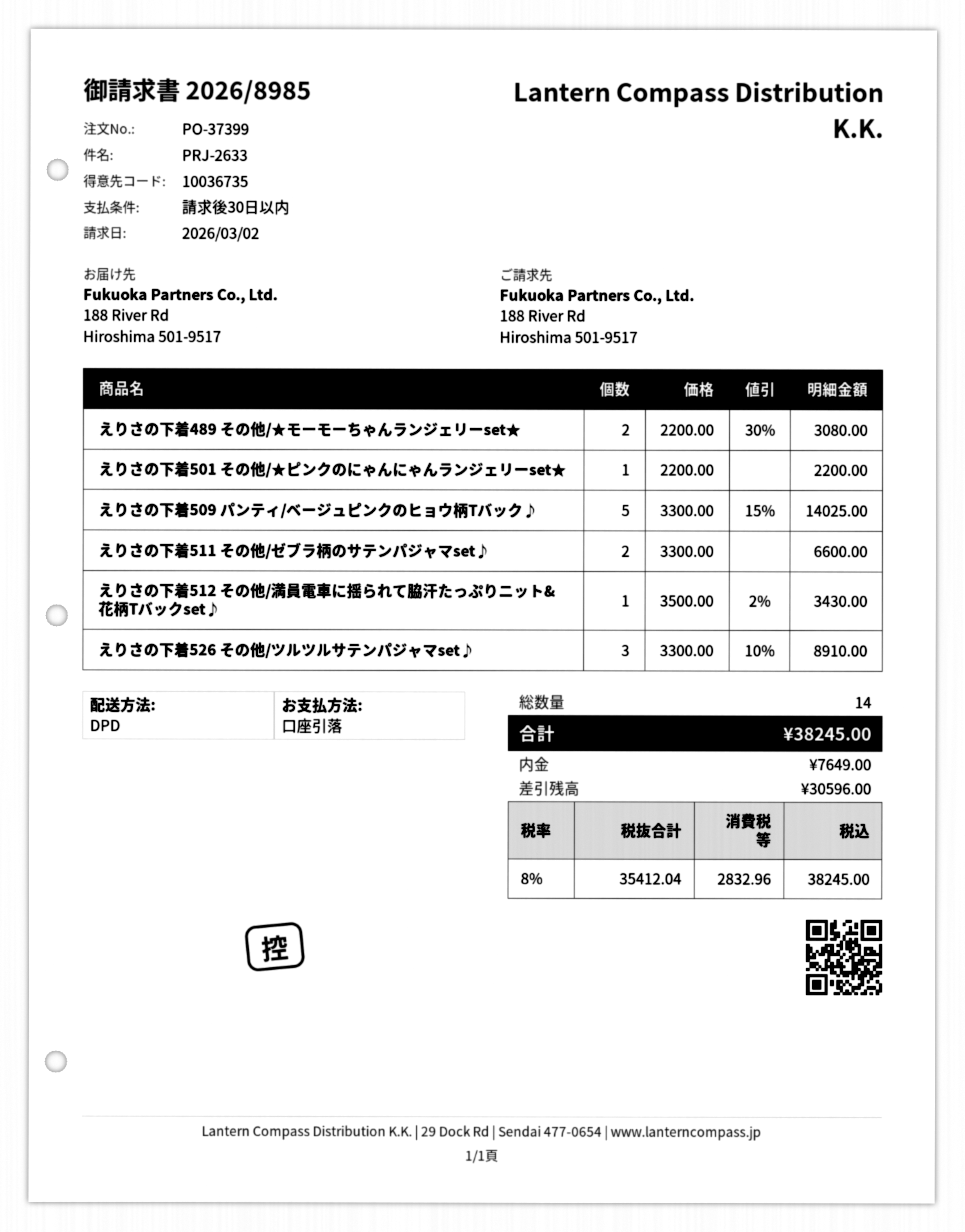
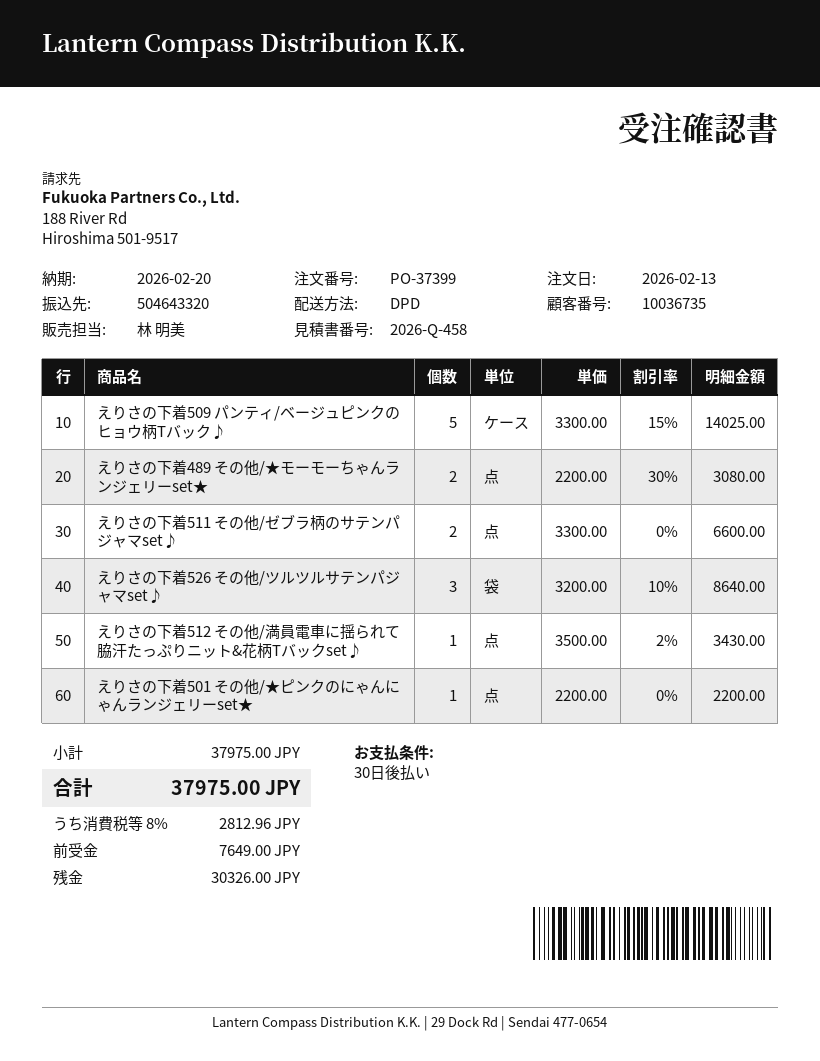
えりさの下着526 その他/ツルツルサテンパジャマset♪: 3 x 3300.00 - 10% = 8910.00 -> 3 x 3200.00 - 10% = 8640.00
tax: 8% = 2832.96 -> 8% = 2812.96
total: 38245.00 -> 37975.00
balance: 30596.00 -> 30326.00

